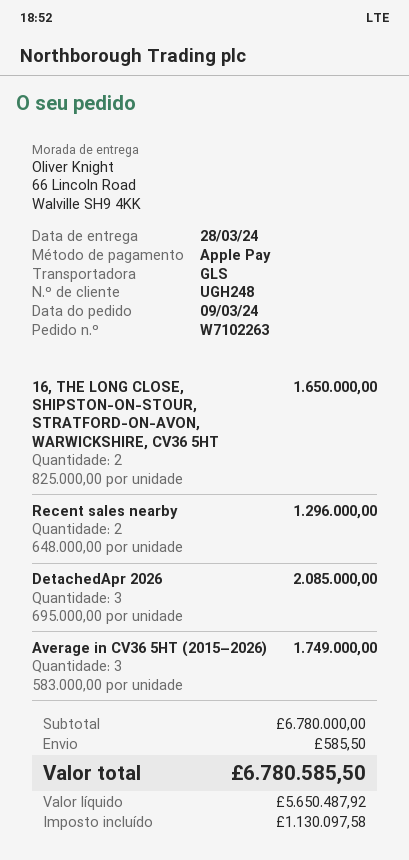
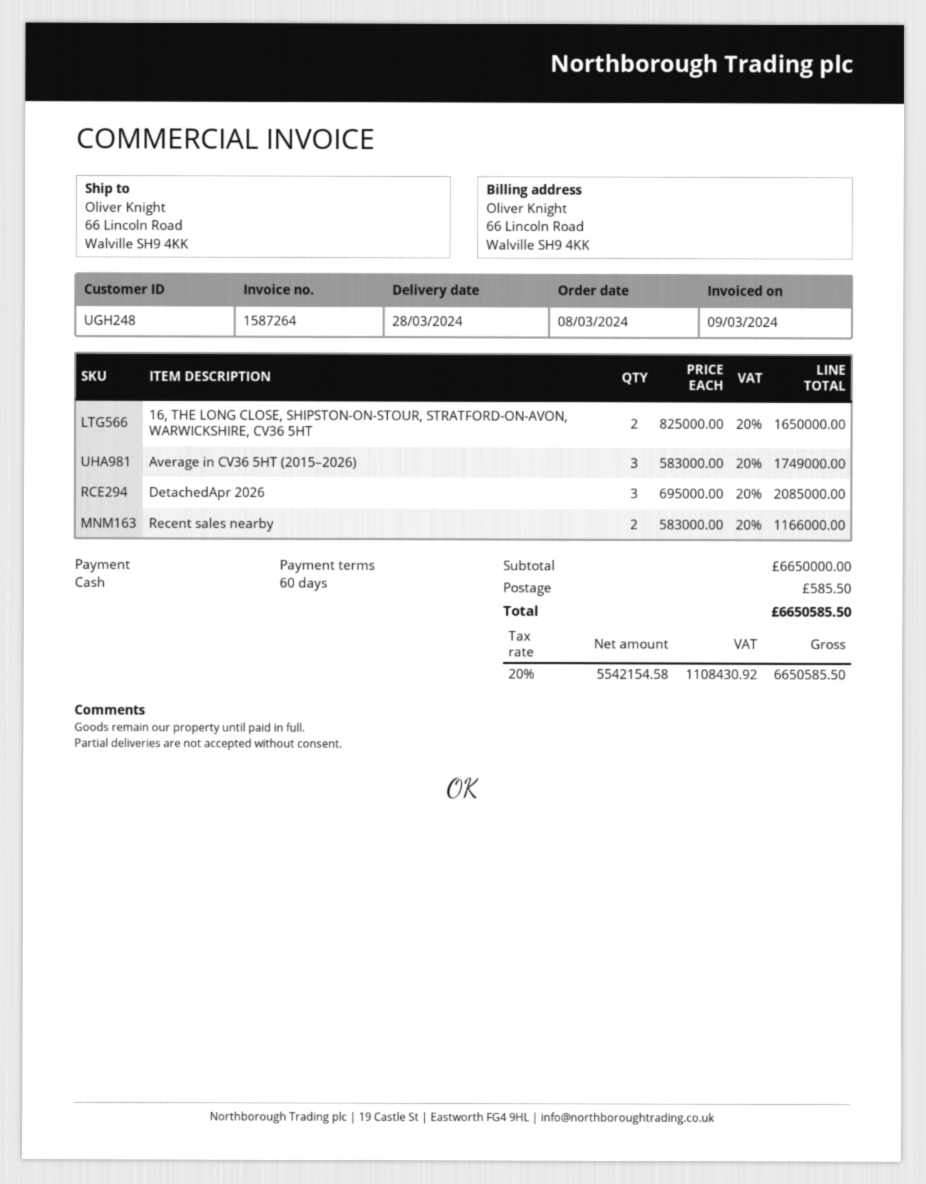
order date: 2024-03-09 -> 2024-03-08
payment method: Apple Pay -> cash
Recent sales nearby: 2 x 648000.00 = 1296000.00 -> 2 x 583000.00 = 1166000.00
subtotal: 6780000.00 -> 6650000.00
net: 5650487.92 -> 5542154.58
tax: 1130097.58 -> 1108430.92
total: 6780585.50 -> 6650585.50

